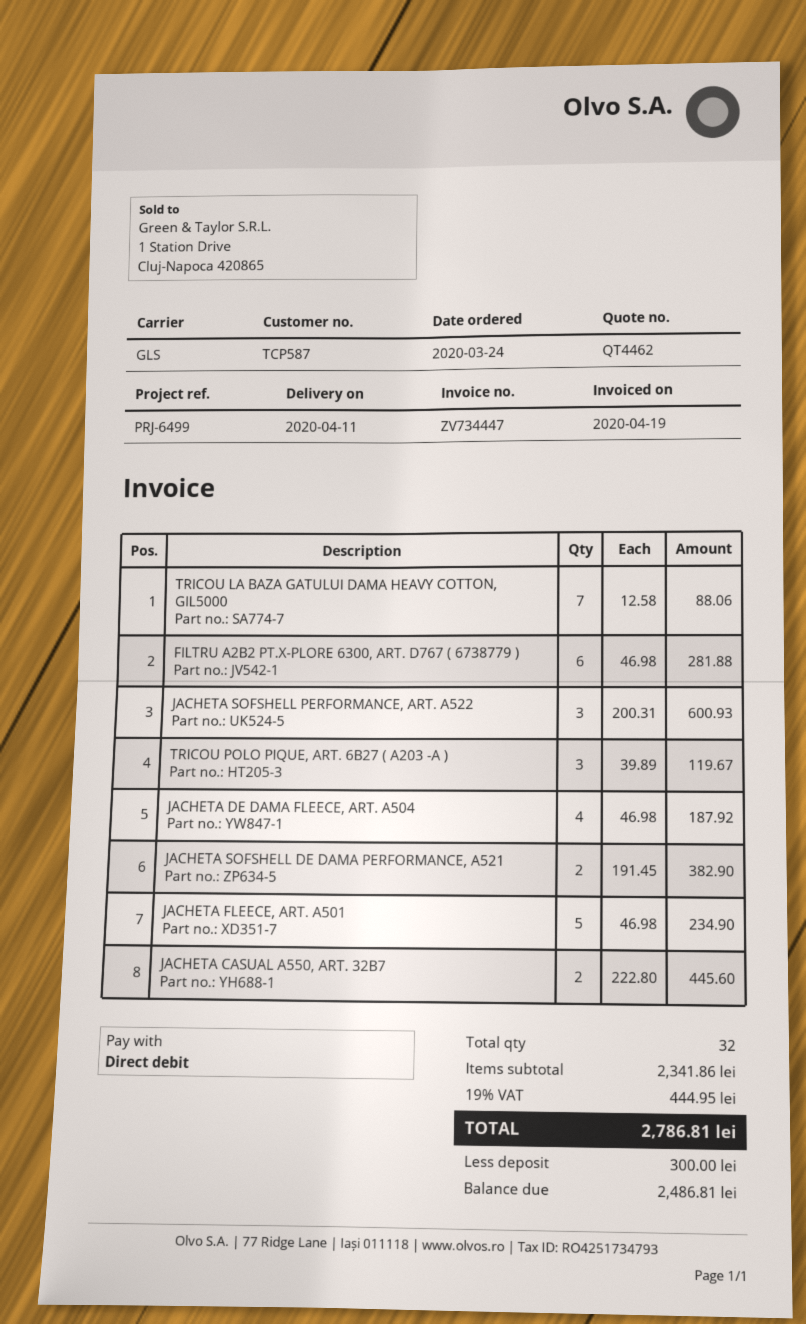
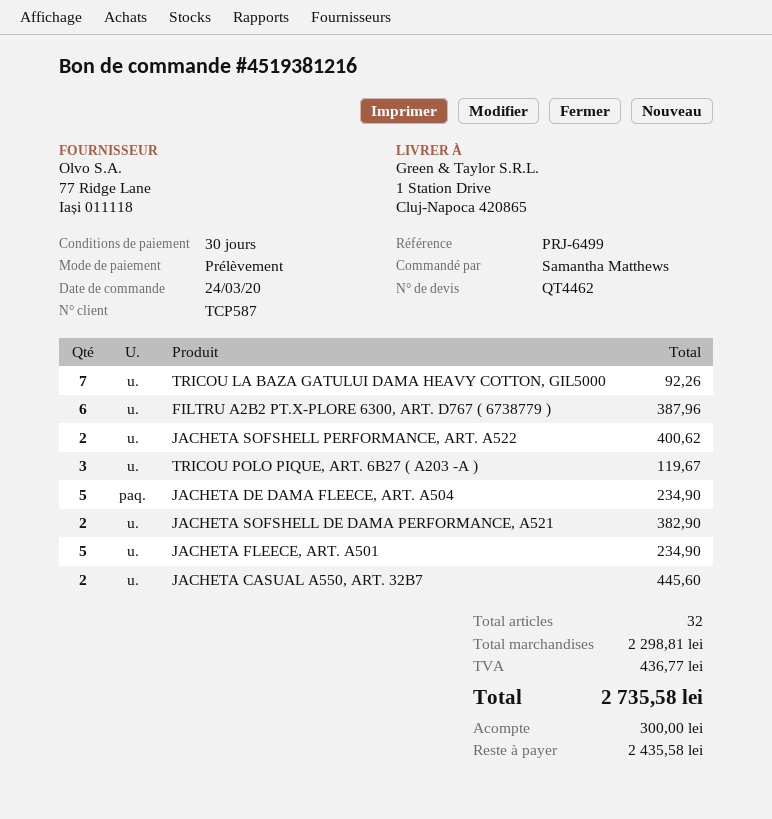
TRICOU LA BAZA GATULUI DAMA HEAVY COTTON, GIL5000: 7 for 88.06 -> 7 for 92.26
FILTRU A2B2 PT.X-PLORE 6300, ART. D767 ( 6738779 ): 6 for 281.88 -> 6 for 387.96
JACHETA SOFSHELL PERFORMANCE, ART. A522: 3 for 600.93 -> 2 for 400.62
JACHETA DE DAMA FLEECE, ART. A504: 4 for 187.92 -> 5 for 234.90
subtotal: 2341.86 -> 2298.81
tax: 444.95 -> 436.77
total: 2786.81 -> 2735.58
balance: 2486.81 -> 2435.58

